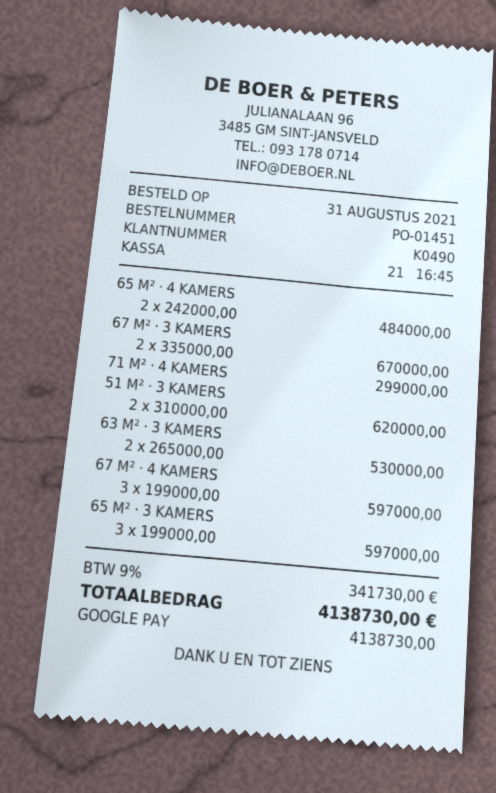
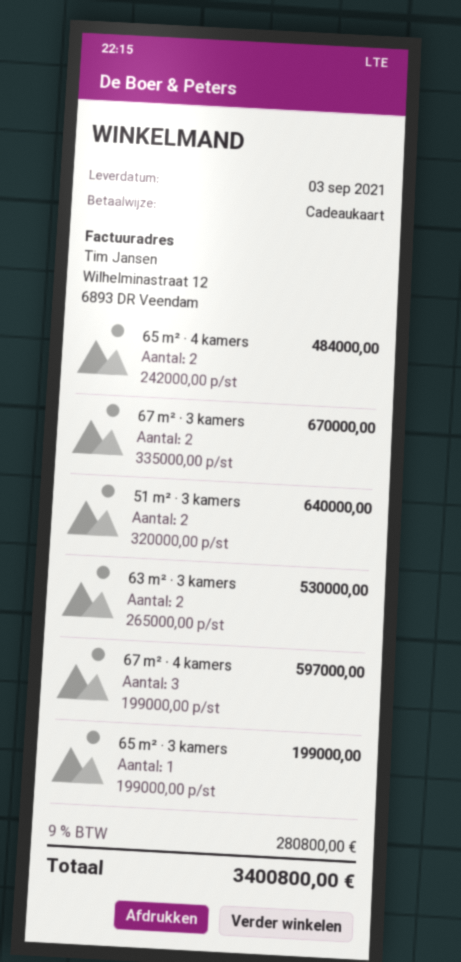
payment method: Google Pay -> gift card
71 M² · 4 KAMERS: 1 x 299000.00 = 299000.00 -> none
51 M² · 3 KAMERS: 2 x 310000.00 = 620000.00 -> 2 x 320000.00 = 640000.00
65 M² · 3 KAMERS: 3 x 199000.00 = 597000.00 -> 1 x 199000.00 = 199000.00
tax: 9% = 341730.00 -> 9% = 280800.00
total: 4138730.00 -> 3400800.00

